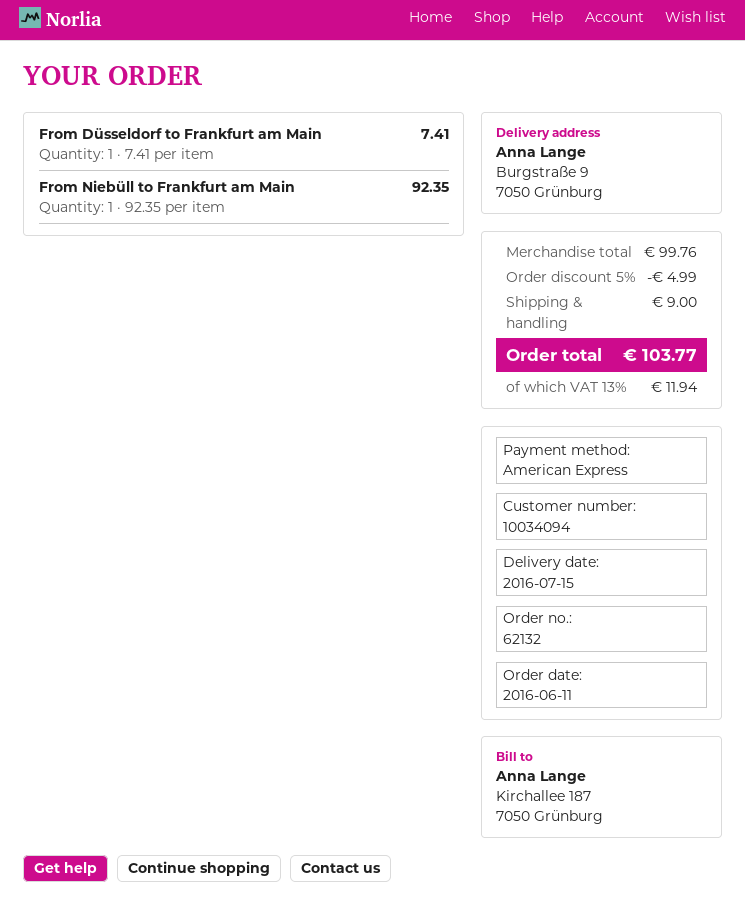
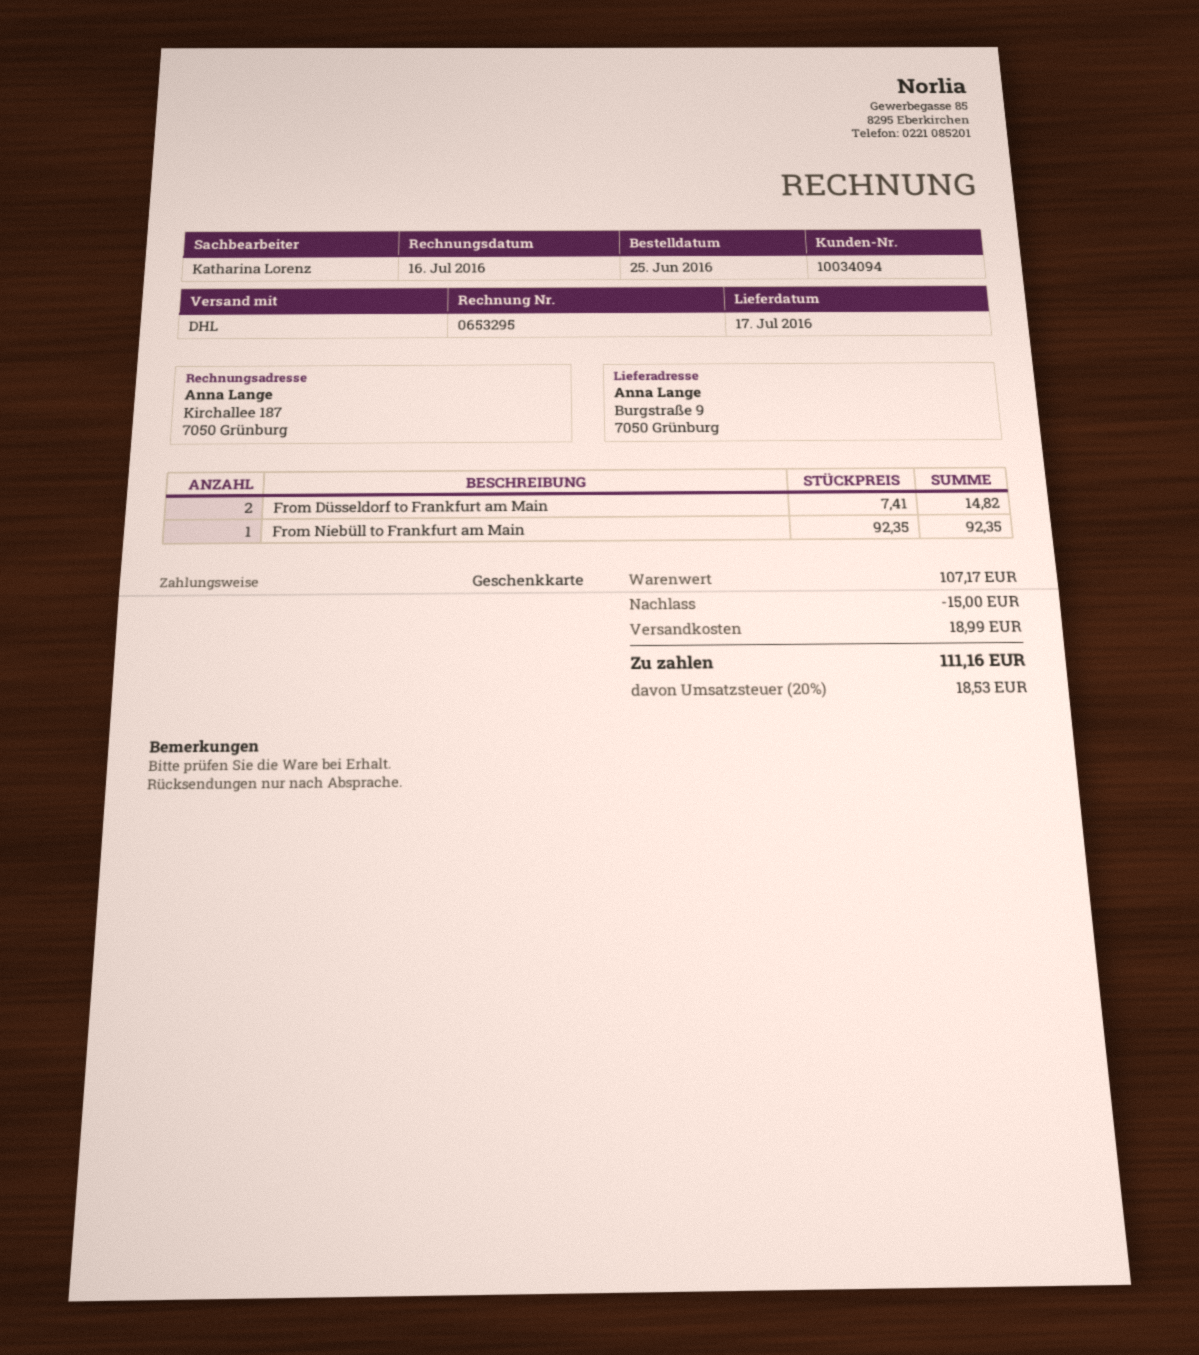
order date: 2016-06-11 -> 2016-06-25
delivery date: 2016-07-15 -> 2016-07-17
payment method: American Express -> gift card
From Düsseldorf to Frankfurt am Main: 1 x 7.41 = 7.41 -> 2 x 7.41 = 14.82
subtotal: 99.76 -> 107.17
discount: 4.99 -> 15.00
shipping: 9.00 -> 18.99
tax: 13% = 11.94 -> 20% = 18.53
total: 103.77 -> 111.16

